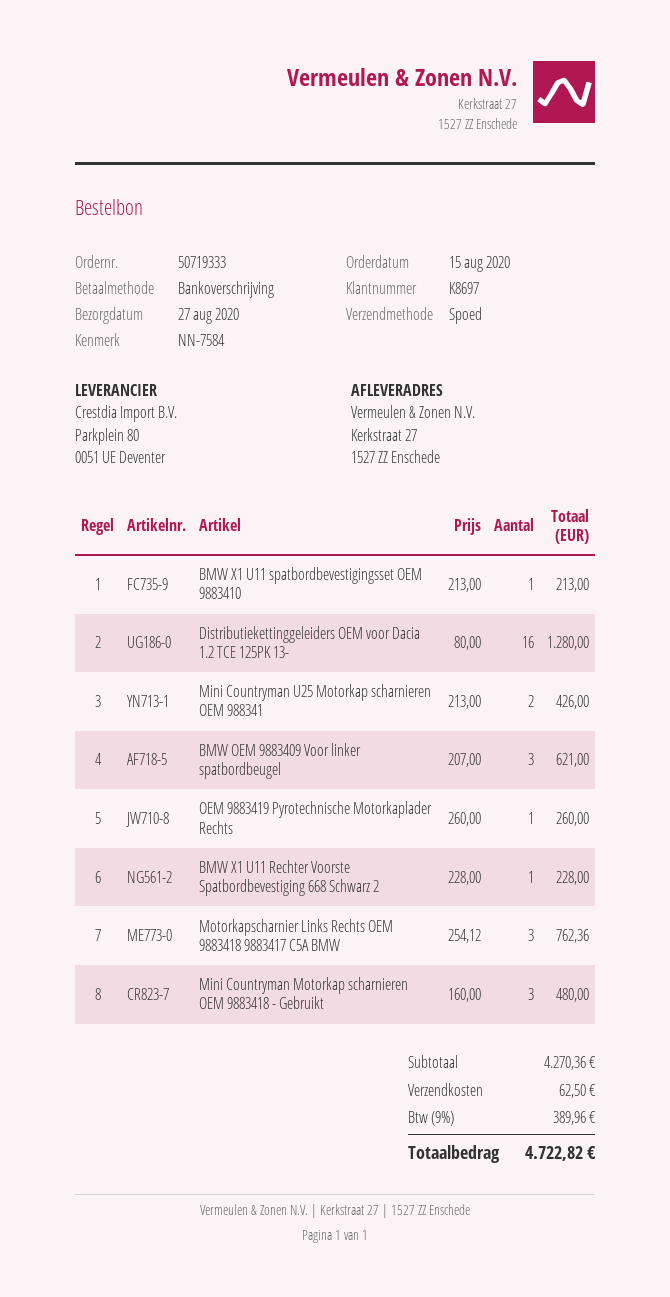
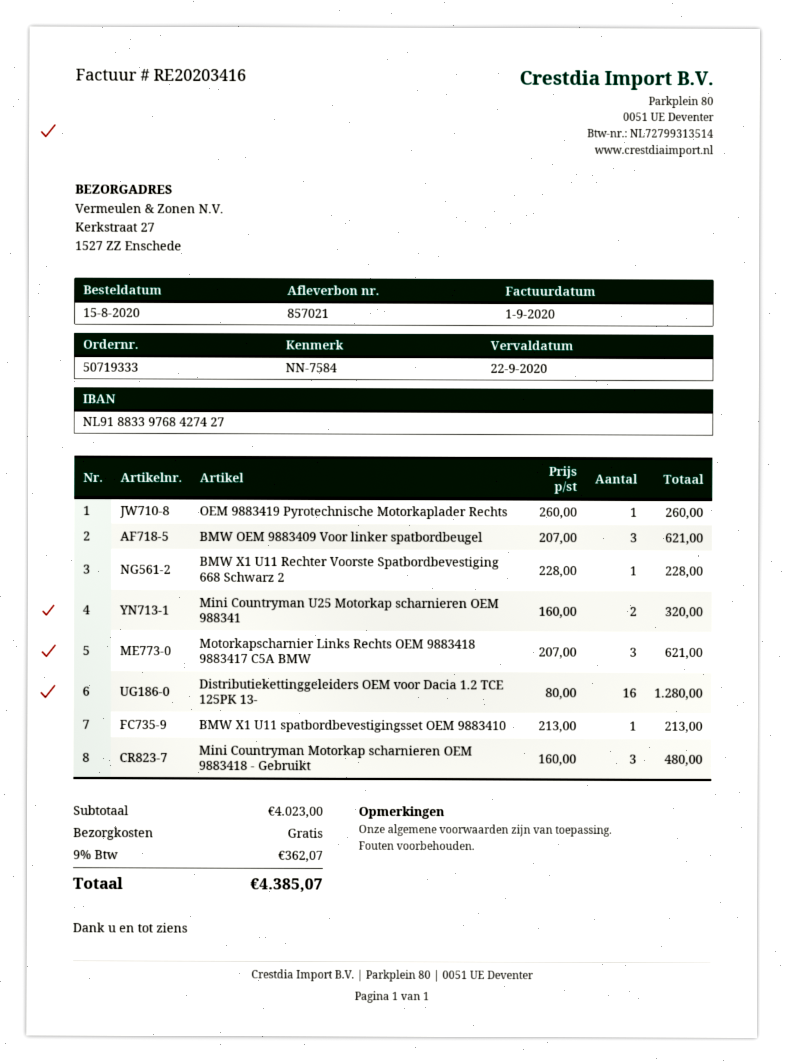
Mini Countryman U25 Motorkap scharnieren OEM 988341: 2 x 213.00 = 426.00 -> 2 x 160.00 = 320.00
Motorkapscharnier Links Rechts OEM 9883418 9883417 C5A BMW: 3 x 254.12 = 762.36 -> 3 x 207.00 = 621.00
subtotal: 4270.36 -> 4023.00
shipping: 62.50 -> 0.00
tax: 9% = 389.96 -> 9% = 362.07
total: 4722.82 -> 4385.07

